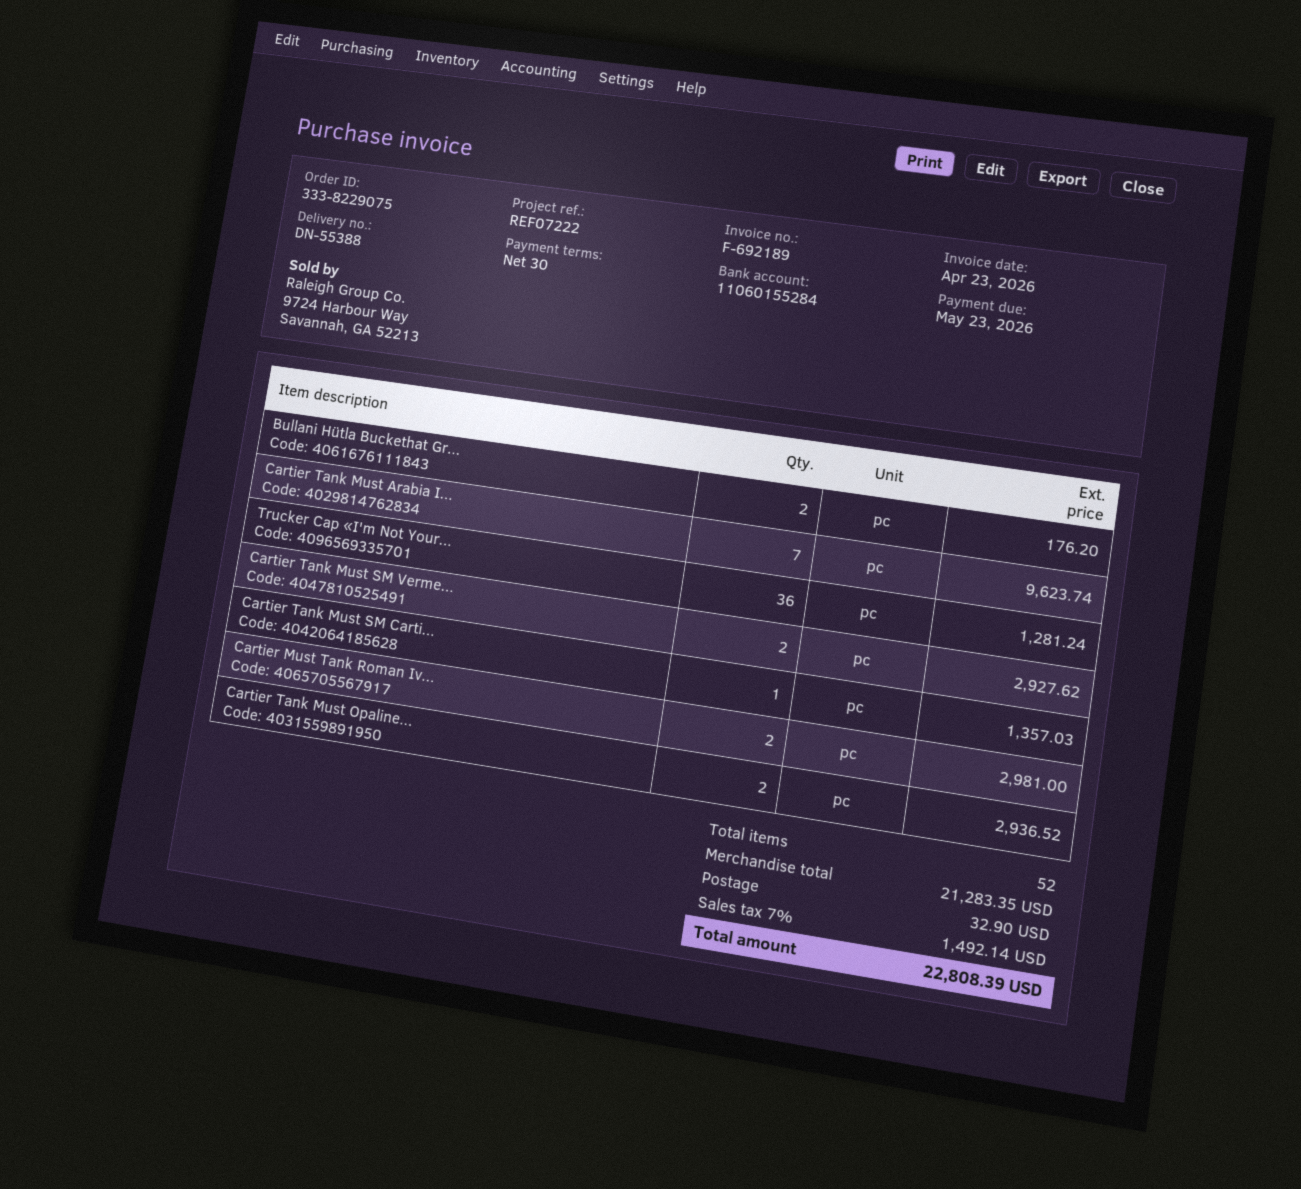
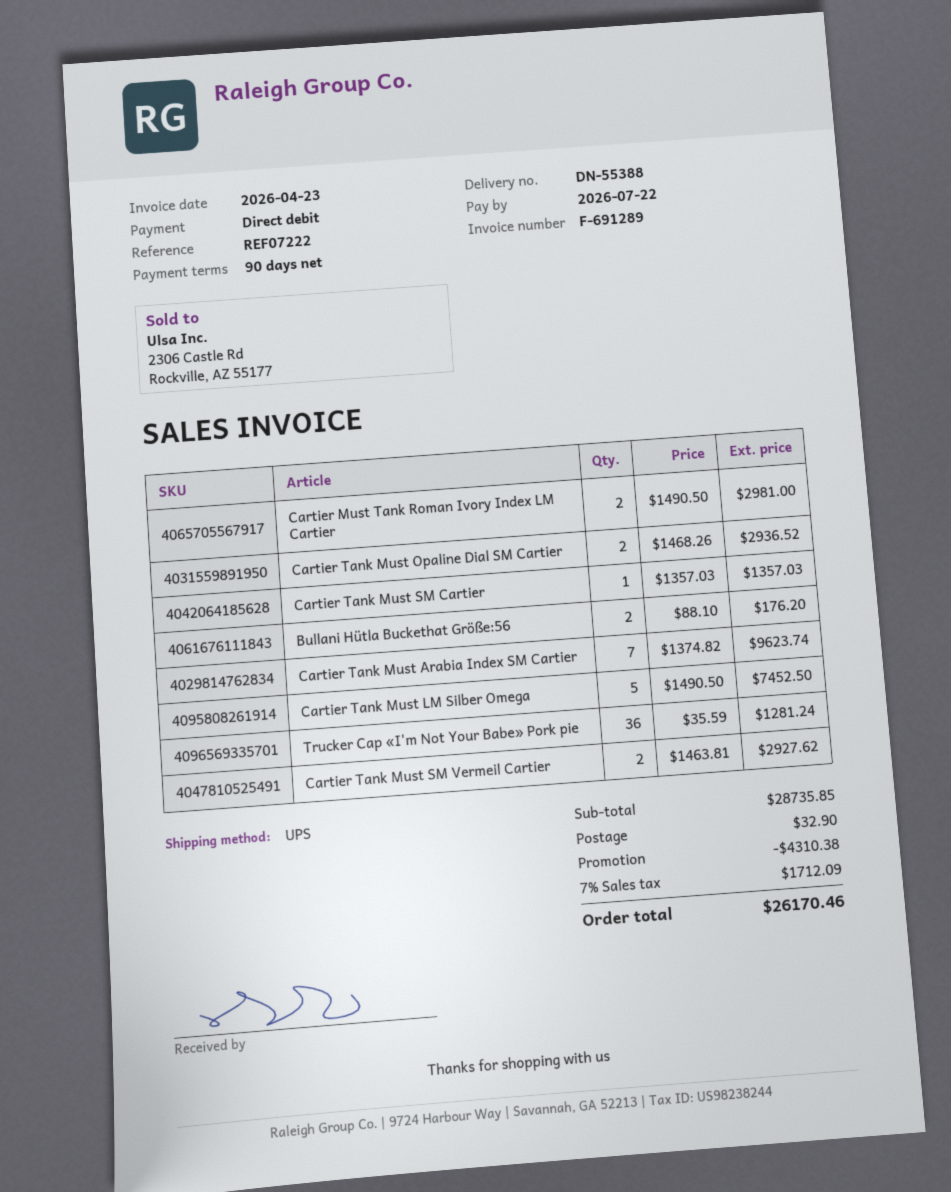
invoice number: F-692189 -> F-691289
payment terms: 30 days -> 90 days
due date: 2026-05-23 -> 2026-07-22
Cartier Tank Must LM Silber Omega: none -> 5 for 7452.50
subtotal: 21283.35 -> 28735.85
discount: none -> 4310.38
tax: 7% = 1492.14 -> 7% = 1712.09
total: 22808.39 -> 26170.46

